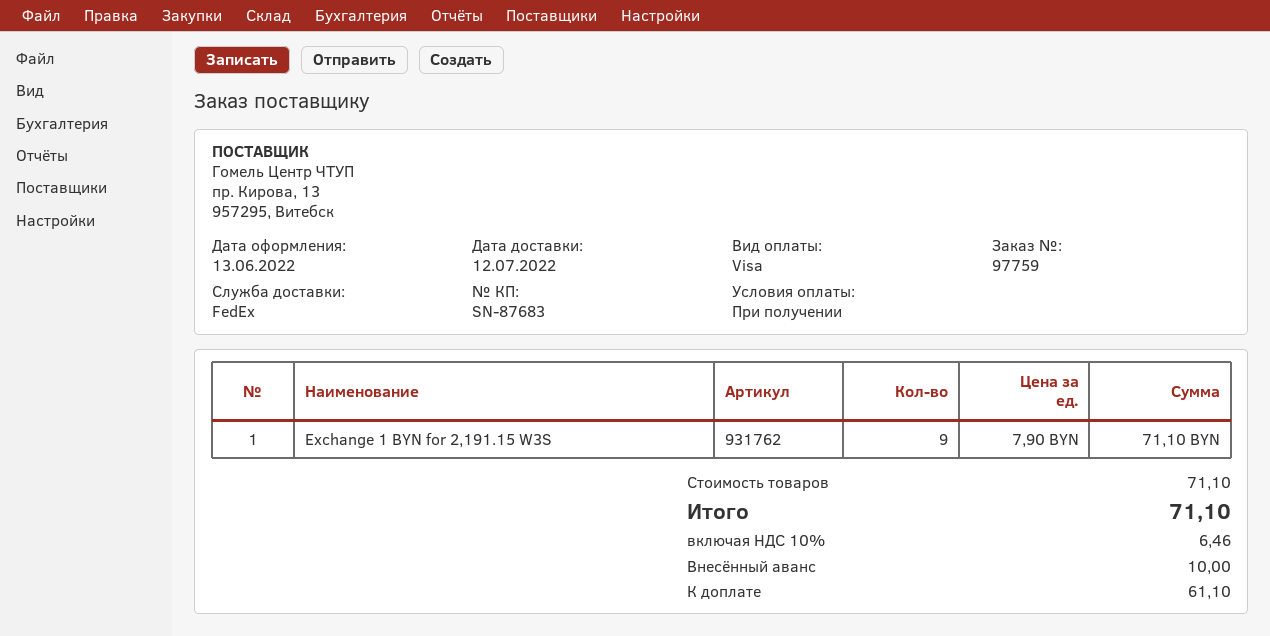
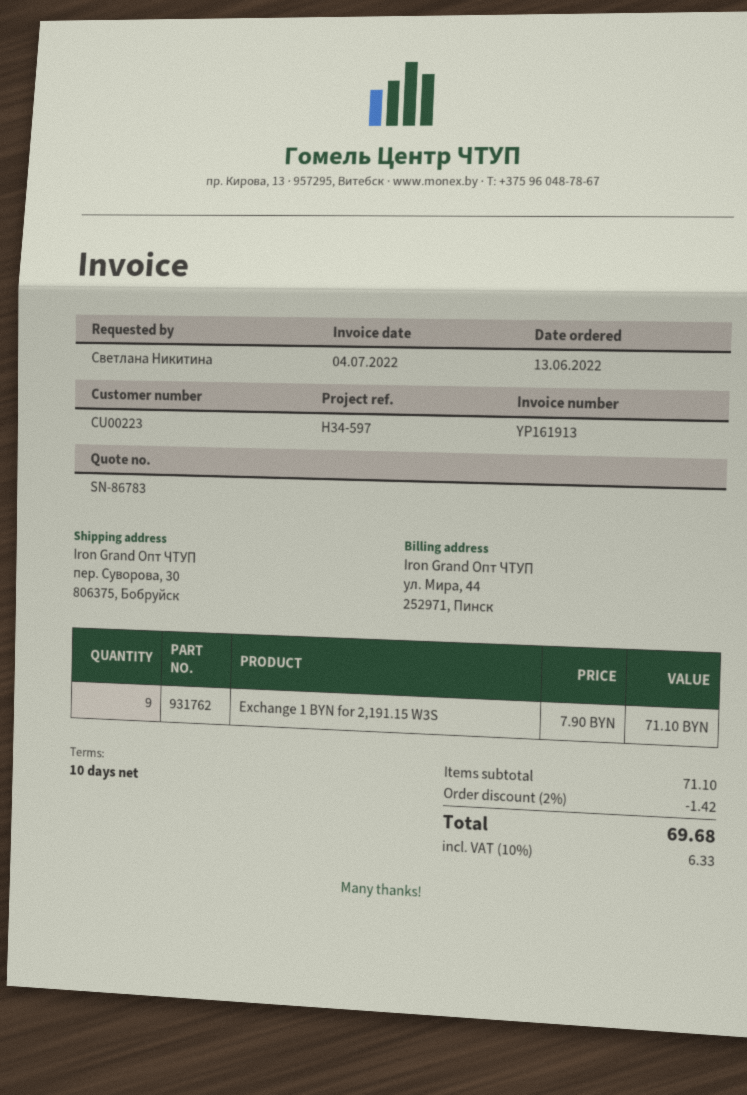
quote number: SN-87683 -> SN-86783
payment terms: on receipt -> 10 days
discount: none -> 2% = 1.42
tax: 10% = 6.46 -> 10% = 6.33
total: 71.10 -> 69.68

